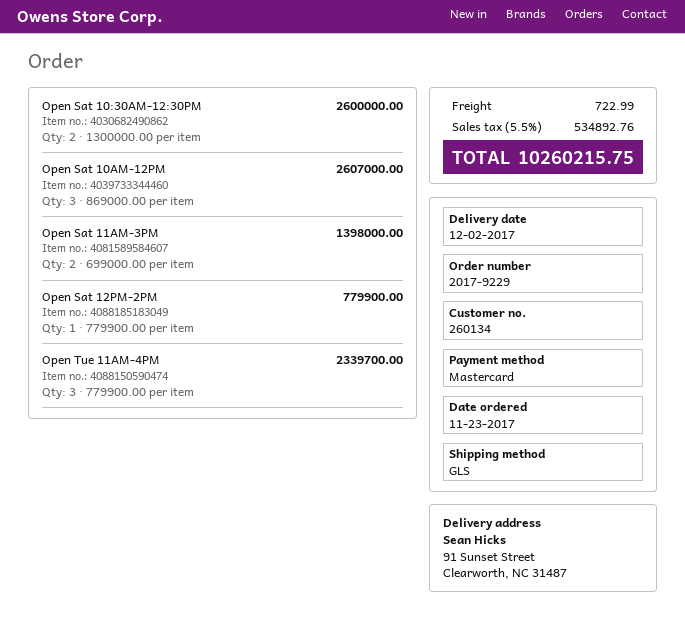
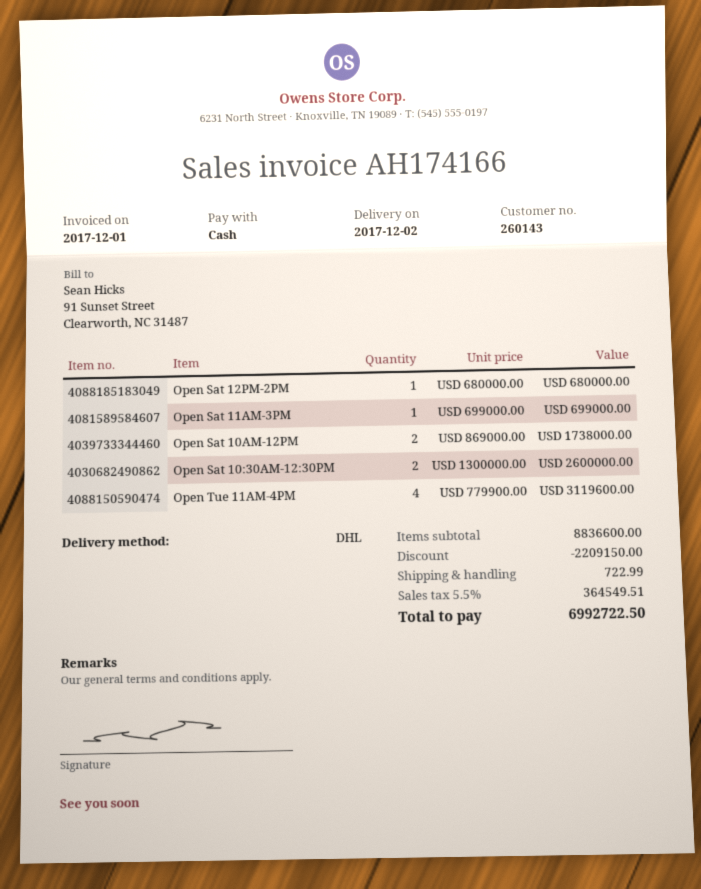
customer number: 260134 -> 260143
payment method: Mastercard -> cash
shipping method: GLS -> DHL
Open Sat 10AM-12PM: 3 x 869000.00 = 2607000.00 -> 2 x 869000.00 = 1738000.00
Open Sat 11AM-3PM: 2 x 699000.00 = 1398000.00 -> 1 x 699000.00 = 699000.00
Open Sat 12PM-2PM: 1 x 779900.00 = 779900.00 -> 1 x 680000.00 = 680000.00
Open Tue 11AM-4PM: 3 x 779900.00 = 2339700.00 -> 4 x 779900.00 = 3119600.00
discount: none -> 2209150.00
tax: 5.5% = 534892.76 -> 5.5% = 364549.51
total: 10260215.75 -> 6992722.50

